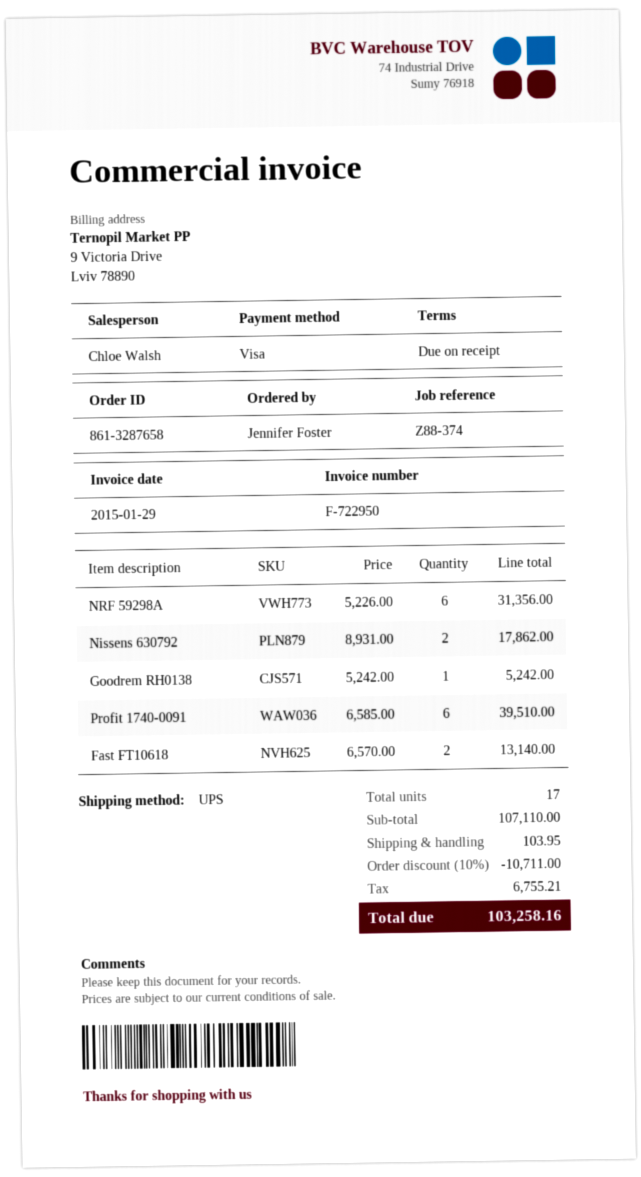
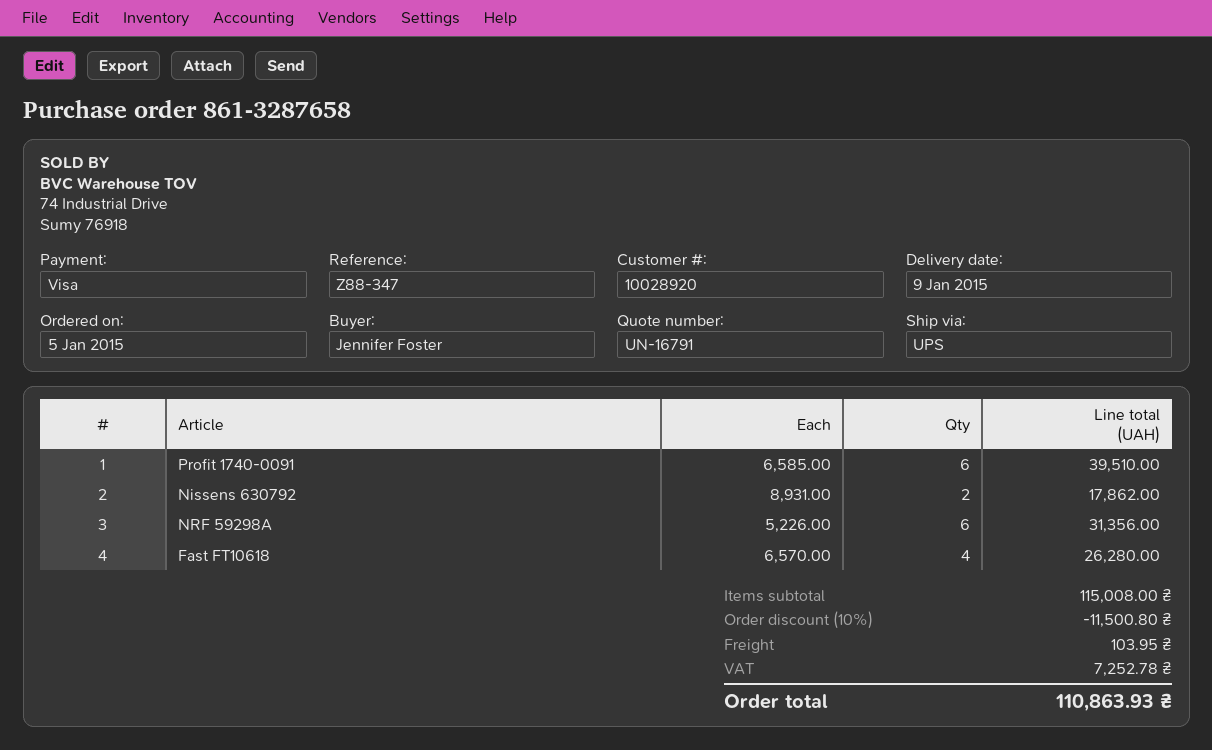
reference: Z88-374 -> Z88-347
Goodrem RH0138: 1 x 5242.00 = 5242.00 -> none
Fast FT10618: 2 x 6570.00 = 13140.00 -> 4 x 6570.00 = 26280.00
subtotal: 107110.00 -> 115008.00
discount: 10% = 10711.00 -> 10% = 11500.80
tax: 6755.21 -> 7252.78
total: 103258.16 -> 110863.93

